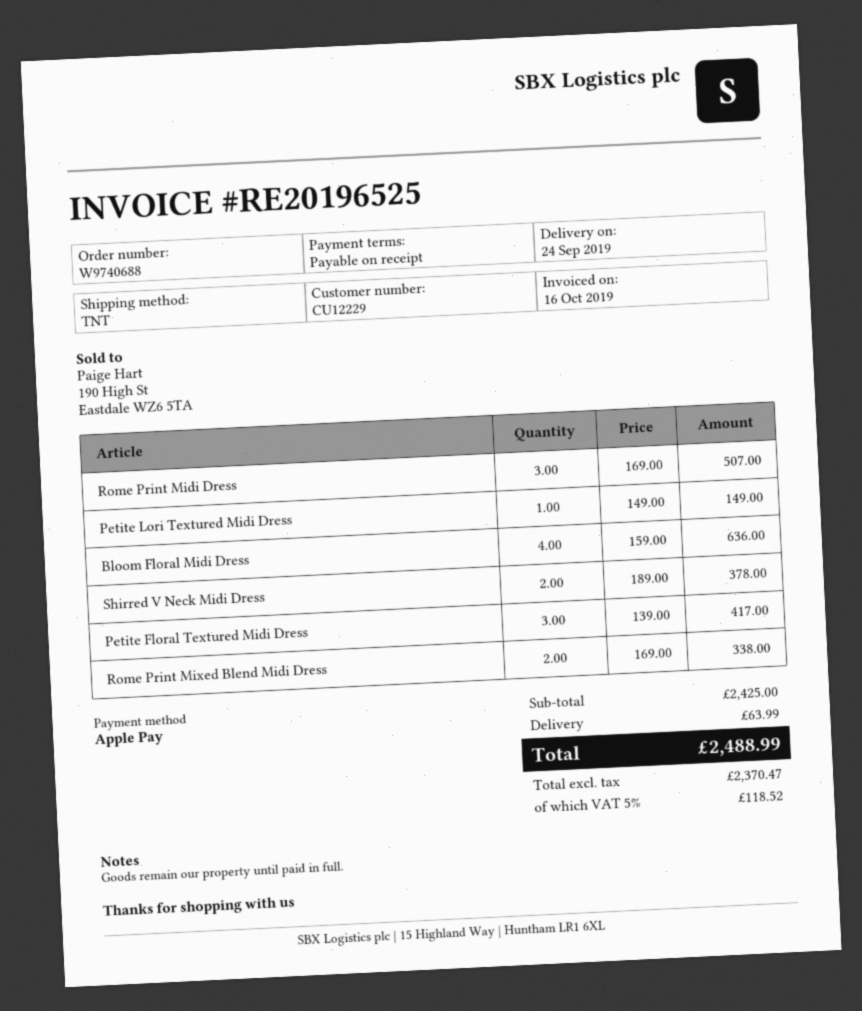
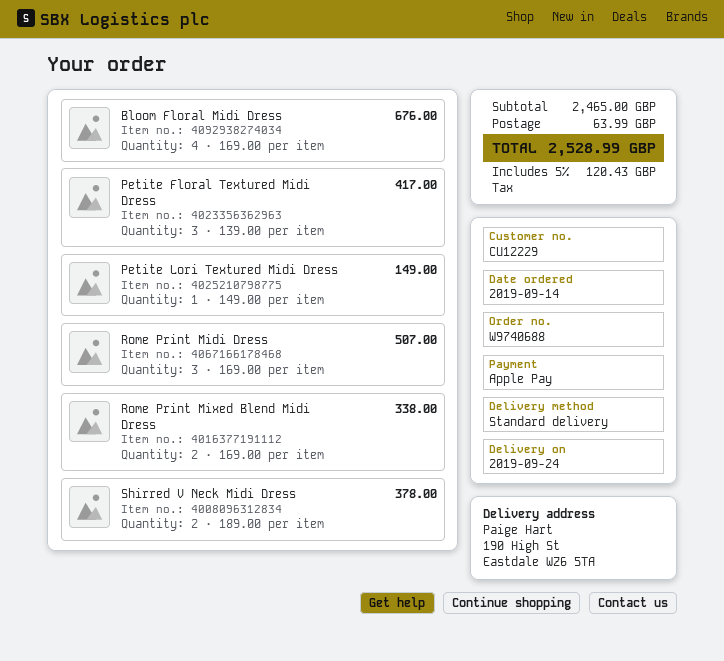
shipping method: TNT -> standard
Bloom Floral Midi Dress: 4 x 159.00 = 636.00 -> 4 x 169.00 = 676.00
subtotal: 2425.00 -> 2465.00
tax: 5% = 118.52 -> 5% = 120.43
total: 2488.99 -> 2528.99

